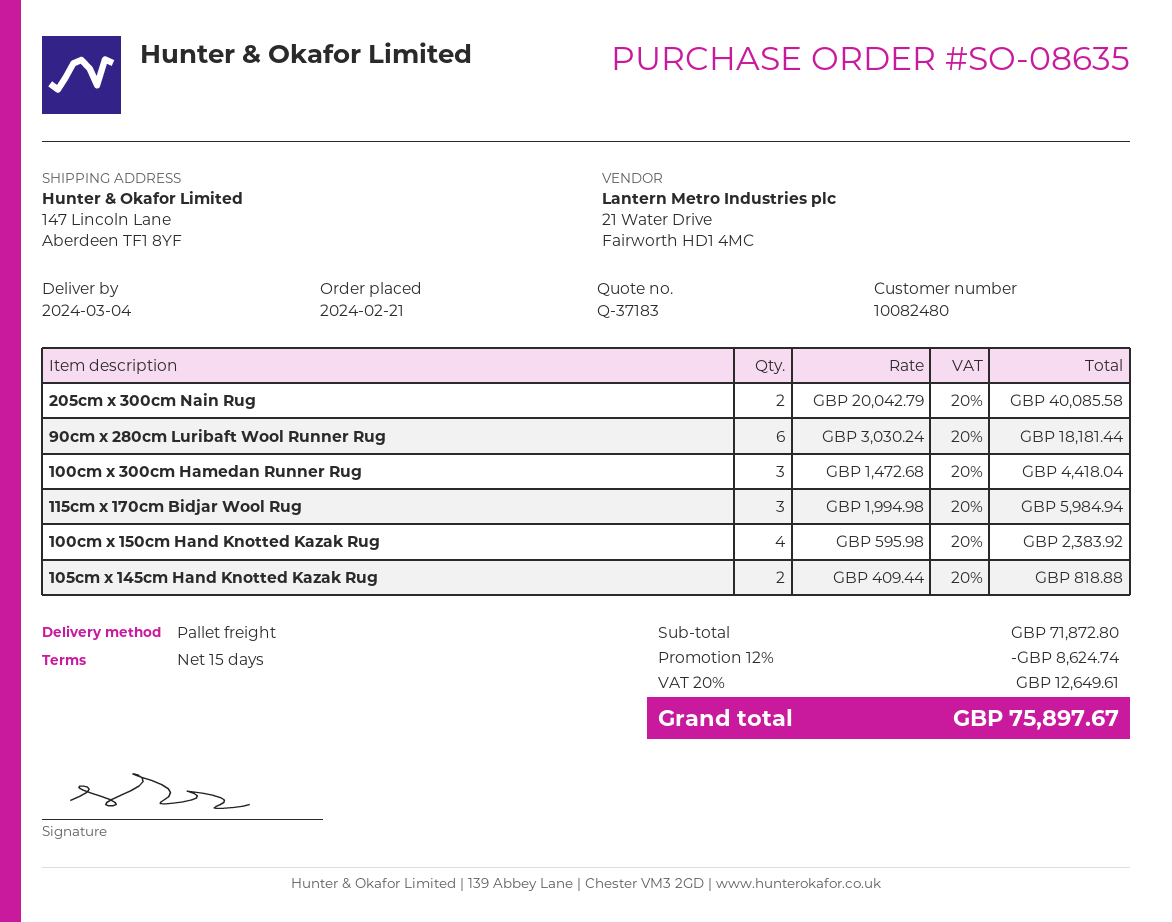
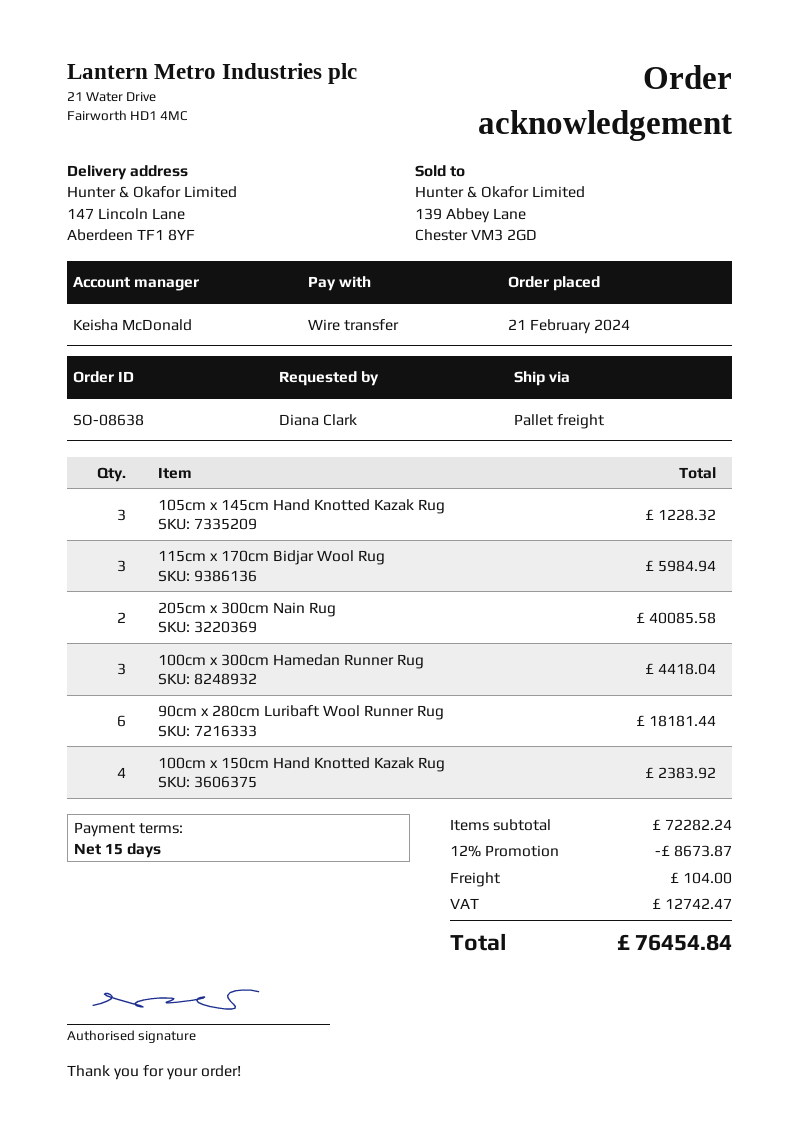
order number: SO-08635 -> SO-08638
105cm x 145cm Hand Knotted Kazak Rug: 2 for 818.88 -> 3 for 1228.32
subtotal: 71872.80 -> 72282.24
discount: 12% = 8624.74 -> 12% = 8673.87
shipping: none -> 104.00
tax: 12649.61 -> 12742.47
total: 75897.67 -> 76454.84

